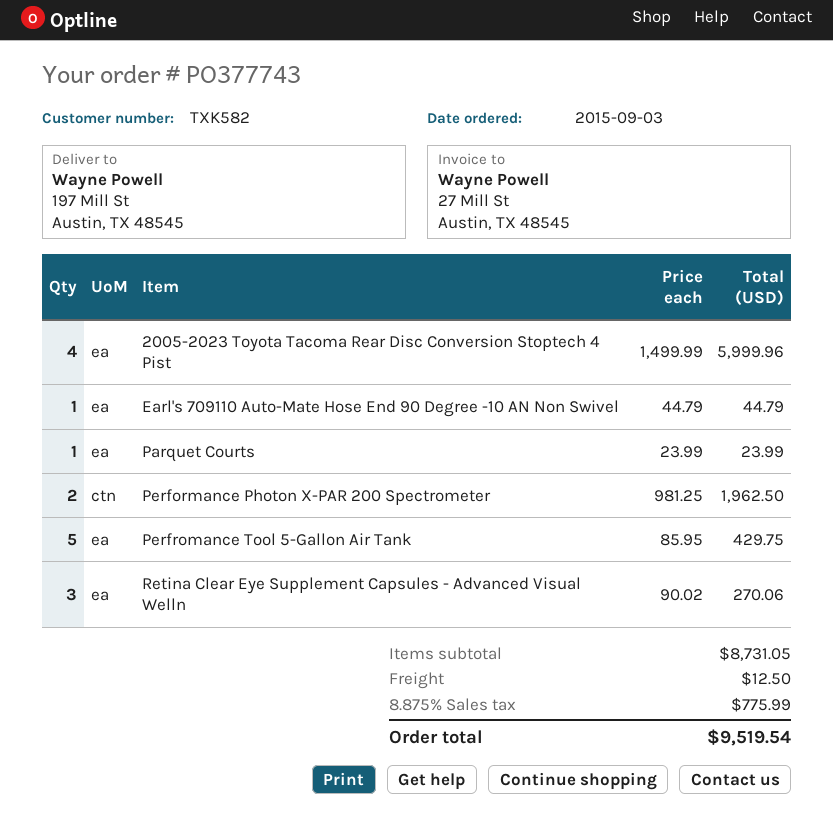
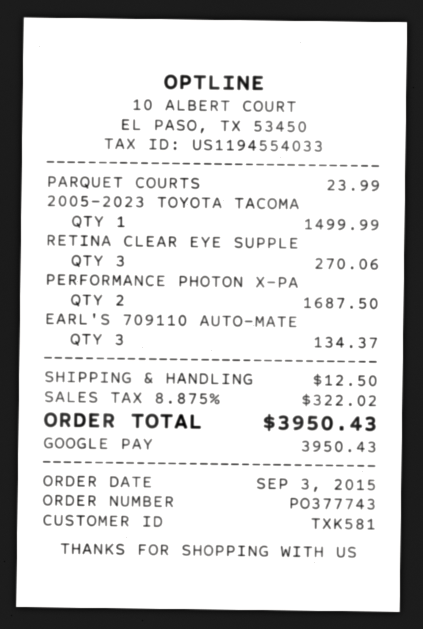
customer number: TXK582 -> TXK581
2005-2023 Toyota Tacoma Rear Disc Conversion Stoptech 4 Pist: 4 for 5999.96 -> 1 for 1499.99
Earl's 709110 Auto-Mate Hose End 90 Degree -10 AN Non Swivel: 1 for 44.79 -> 3 for 134.37
Performance Photon X-PAR 200 Spectrometer: 2 for 1962.50 -> 2 for 1687.50
Perfromance Tool 5-Gallon Air Tank: 5 for 429.75 -> none
tax: 8.875% = 775.99 -> 8.875% = 322.02
total: 9519.54 -> 3950.43

